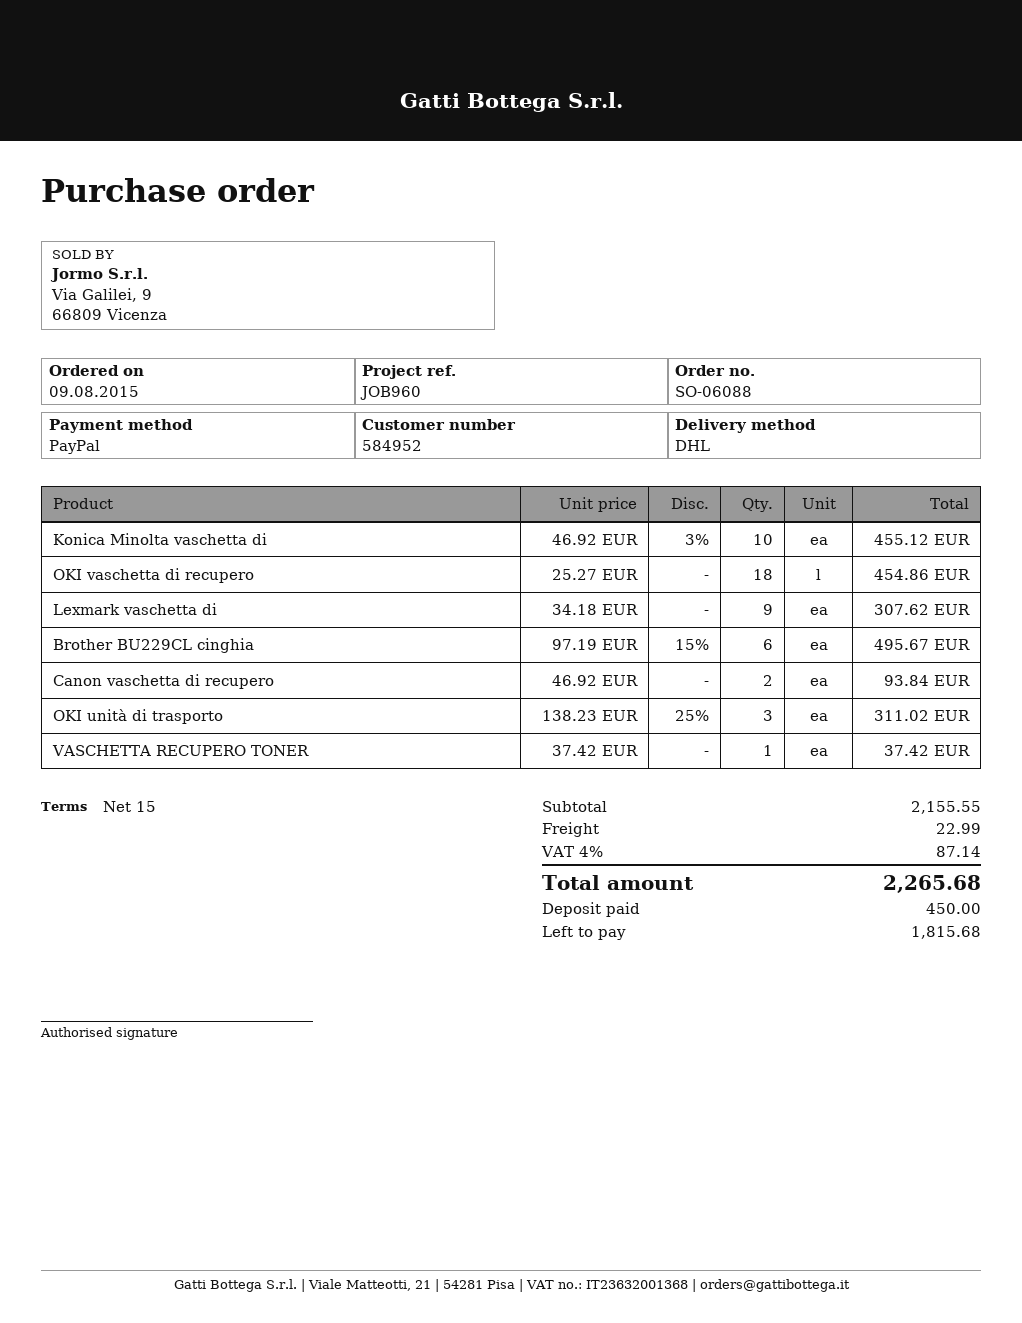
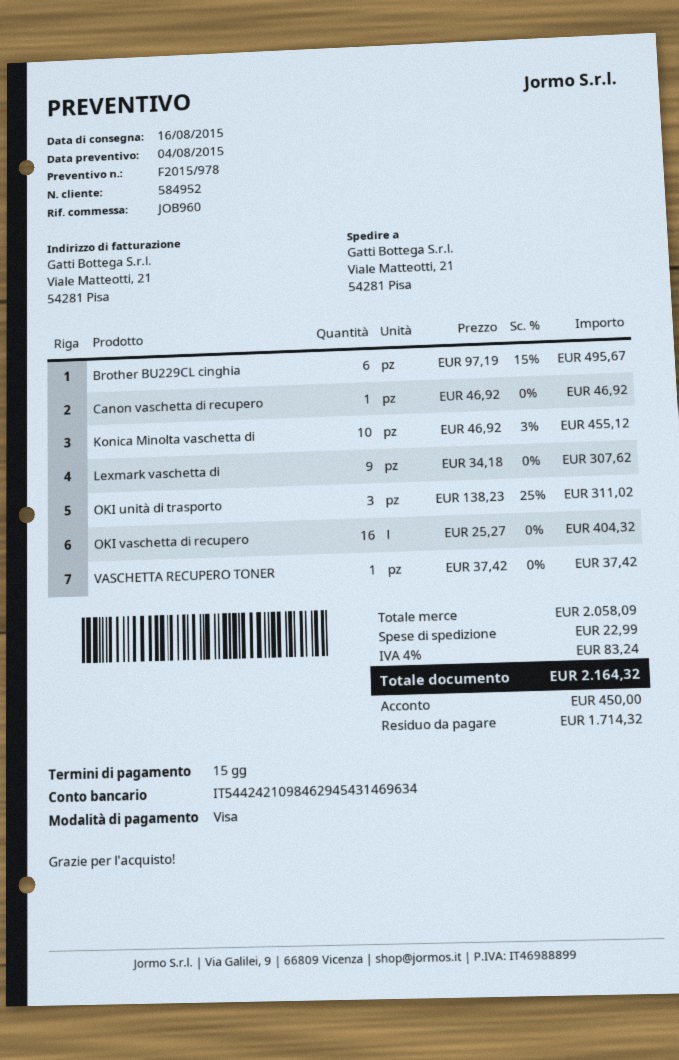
payment method: PayPal -> Visa
OKI vaschetta di recupero: 18 x 25.27 = 454.86 -> 16 x 25.27 = 404.32
Canon vaschetta di recupero: 2 x 46.92 = 93.84 -> 1 x 46.92 = 46.92
subtotal: 2155.55 -> 2058.09
tax: 4% = 87.14 -> 4% = 83.24
total: 2265.68 -> 2164.32
balance: 1815.68 -> 1714.32

